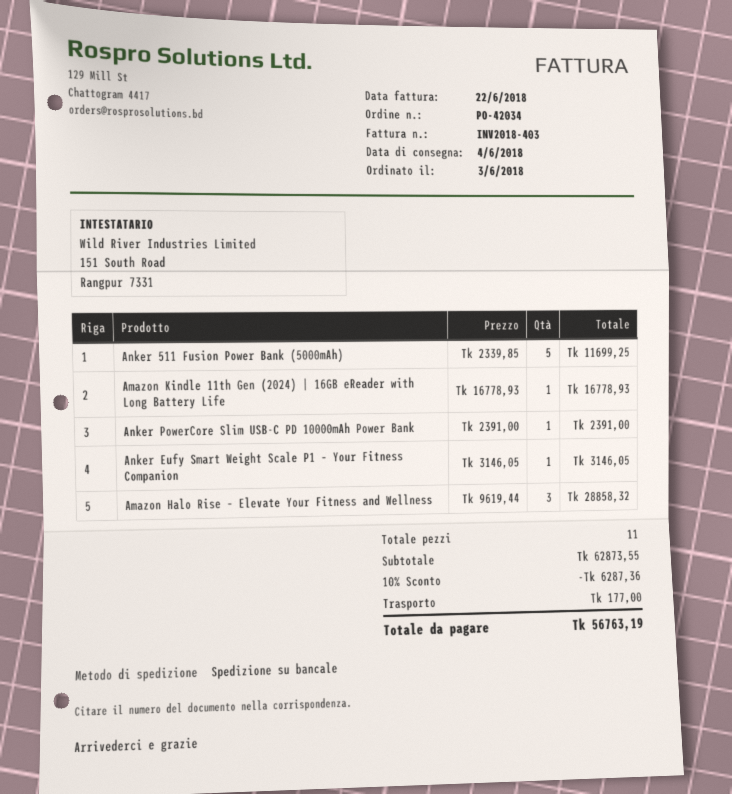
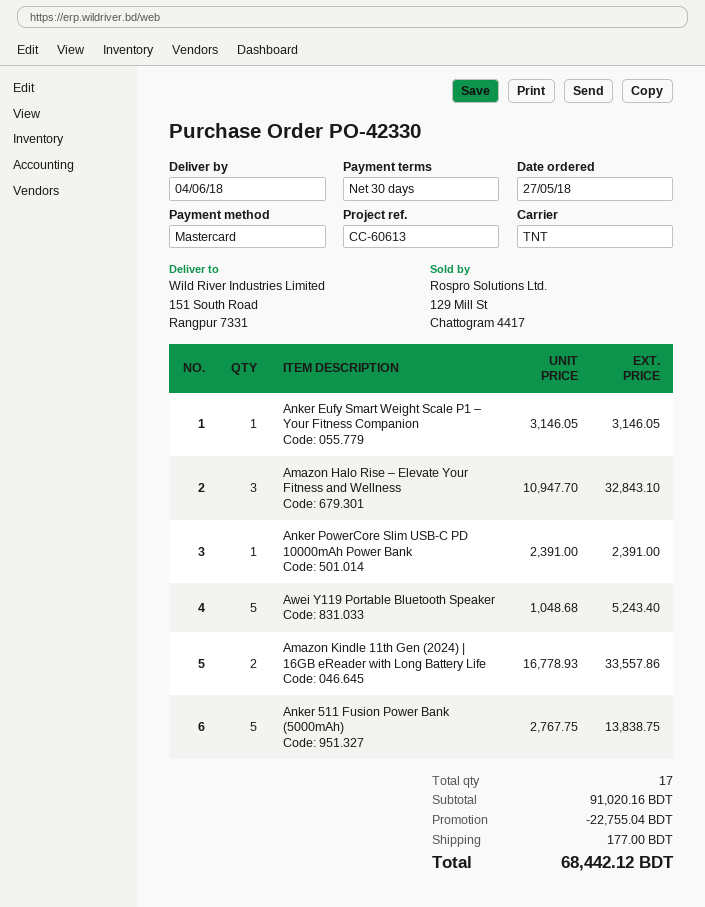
order number: PO-42034 -> PO-42330
order date: 2018-06-03 -> 2018-05-27
shipping method: pallet freight -> TNT
Anker 511 Fusion Power Bank (5000mAh): 5 x 2339.85 = 11699.25 -> 5 x 2767.75 = 13838.75
Amazon Kindle 11th Gen (2024) | 16GB eReader with Long Battery Life: 1 x 16778.93 = 16778.93 -> 2 x 16778.93 = 33557.86
Amazon Halo Rise – Elevate Your Fitness and Wellness: 3 x 9619.44 = 28858.32 -> 3 x 10947.70 = 32843.10
Awei Y119 Portable Bluetooth Speaker: none -> 5 x 1048.68 = 5243.40
total quantity: 11 -> 17
subtotal: 62873.55 -> 91020.16
discount: 6287.36 -> 22755.04
total: 56763.19 -> 68442.12

